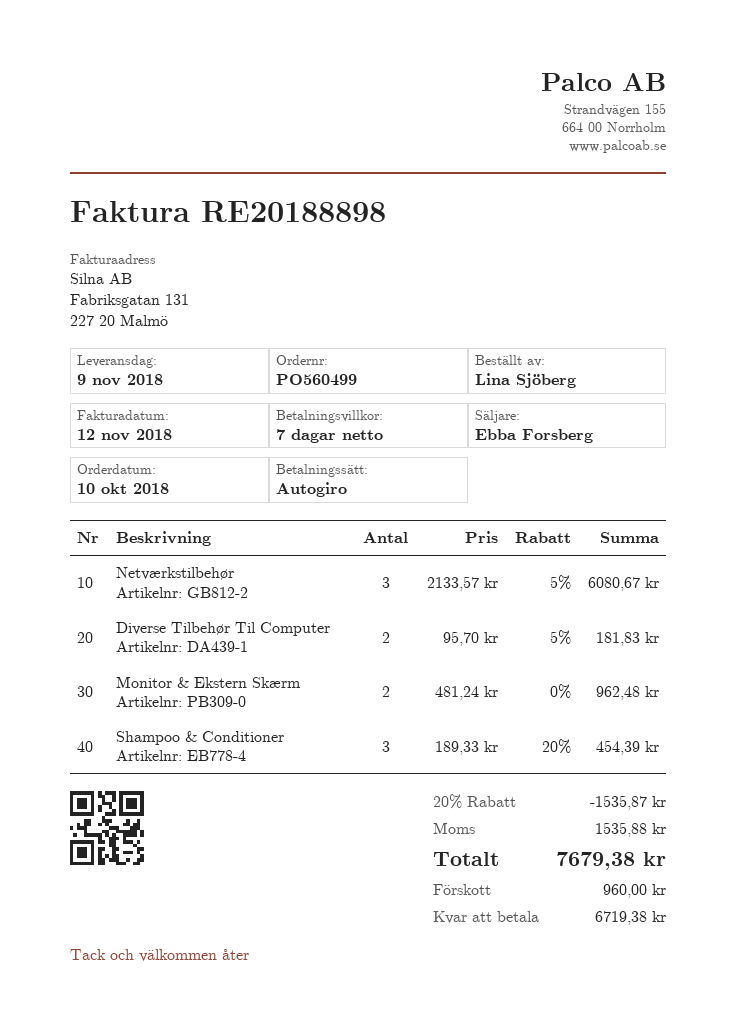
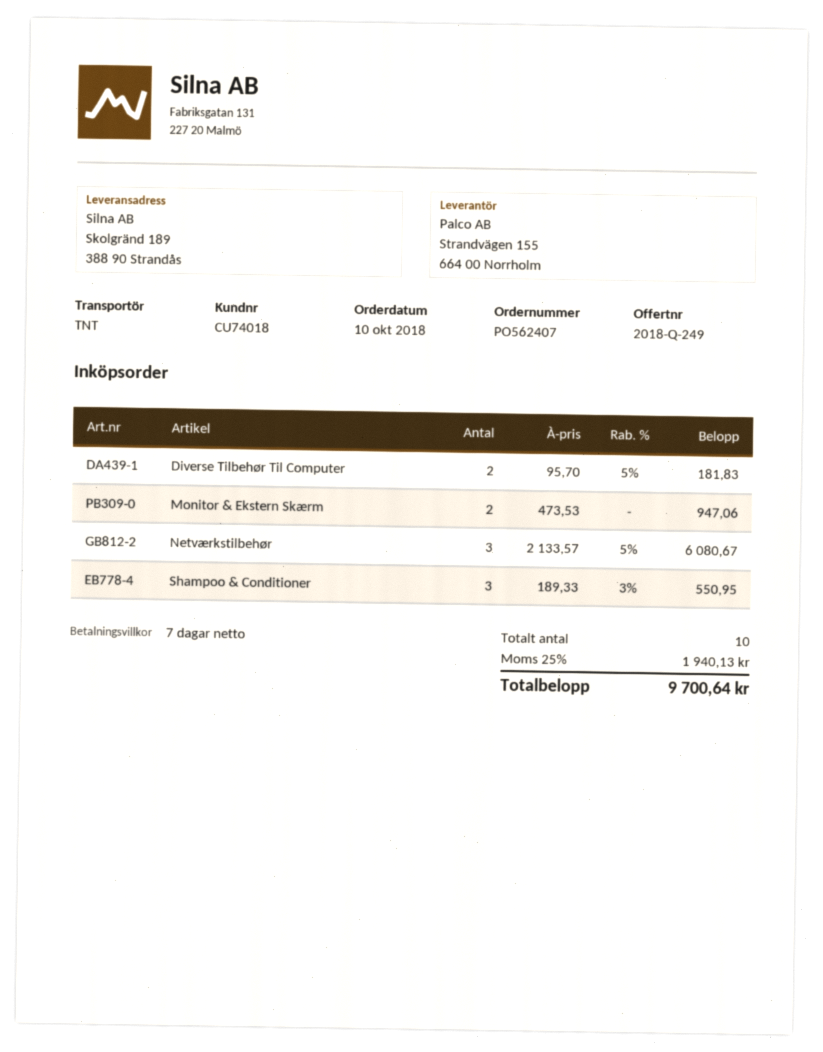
order number: PO560499 -> PO562407
Monitor & Ekstern Skærm: 2 x 481.24 = 962.48 -> 2 x 473.53 = 947.06
Shampoo & Conditioner: 3 x 189.33 - 20% = 454.39 -> 3 x 189.33 - 3% = 550.95
discount: 20% = 1535.87 -> none
tax: 1535.88 -> 1940.13
total: 7679.38 -> 9700.64

